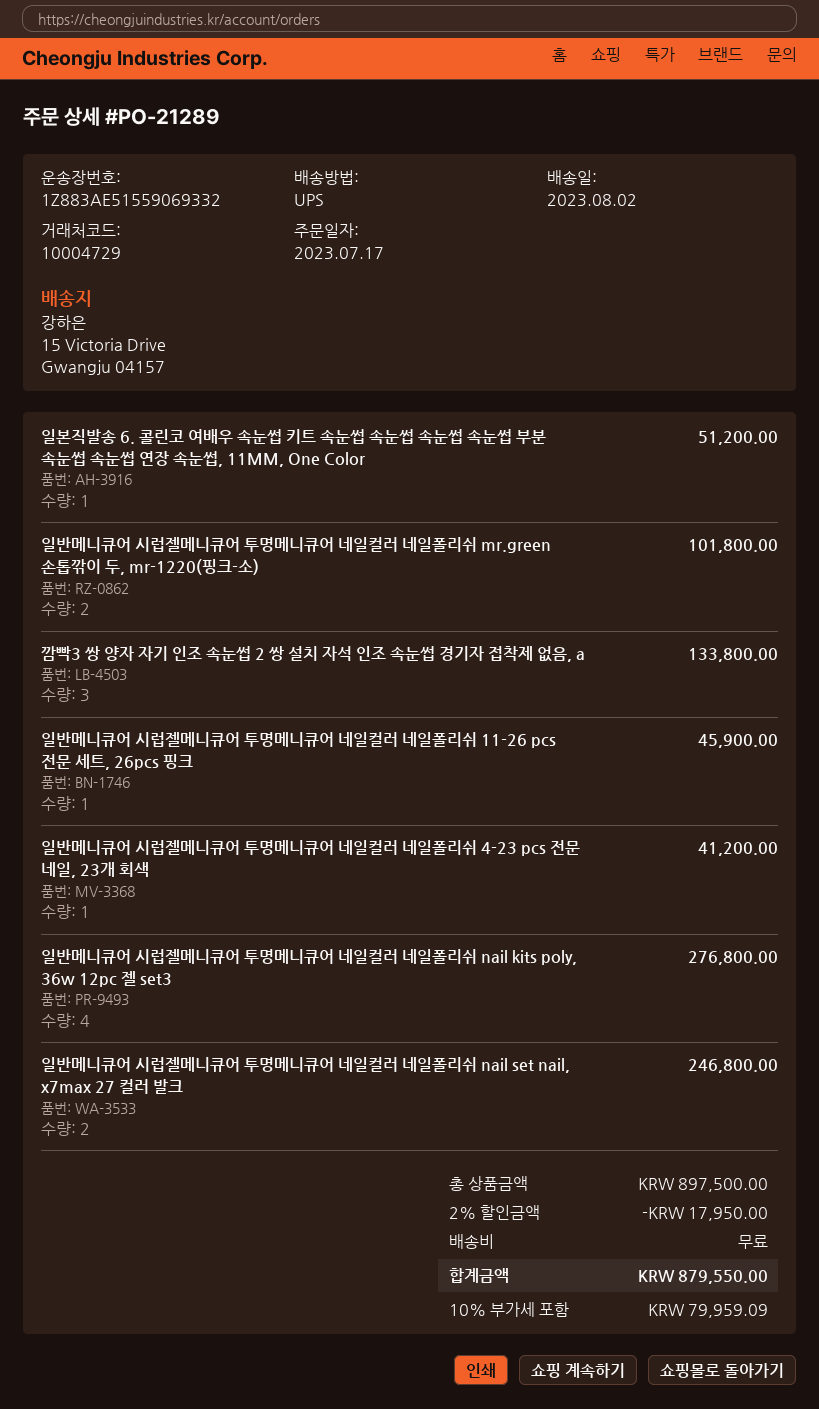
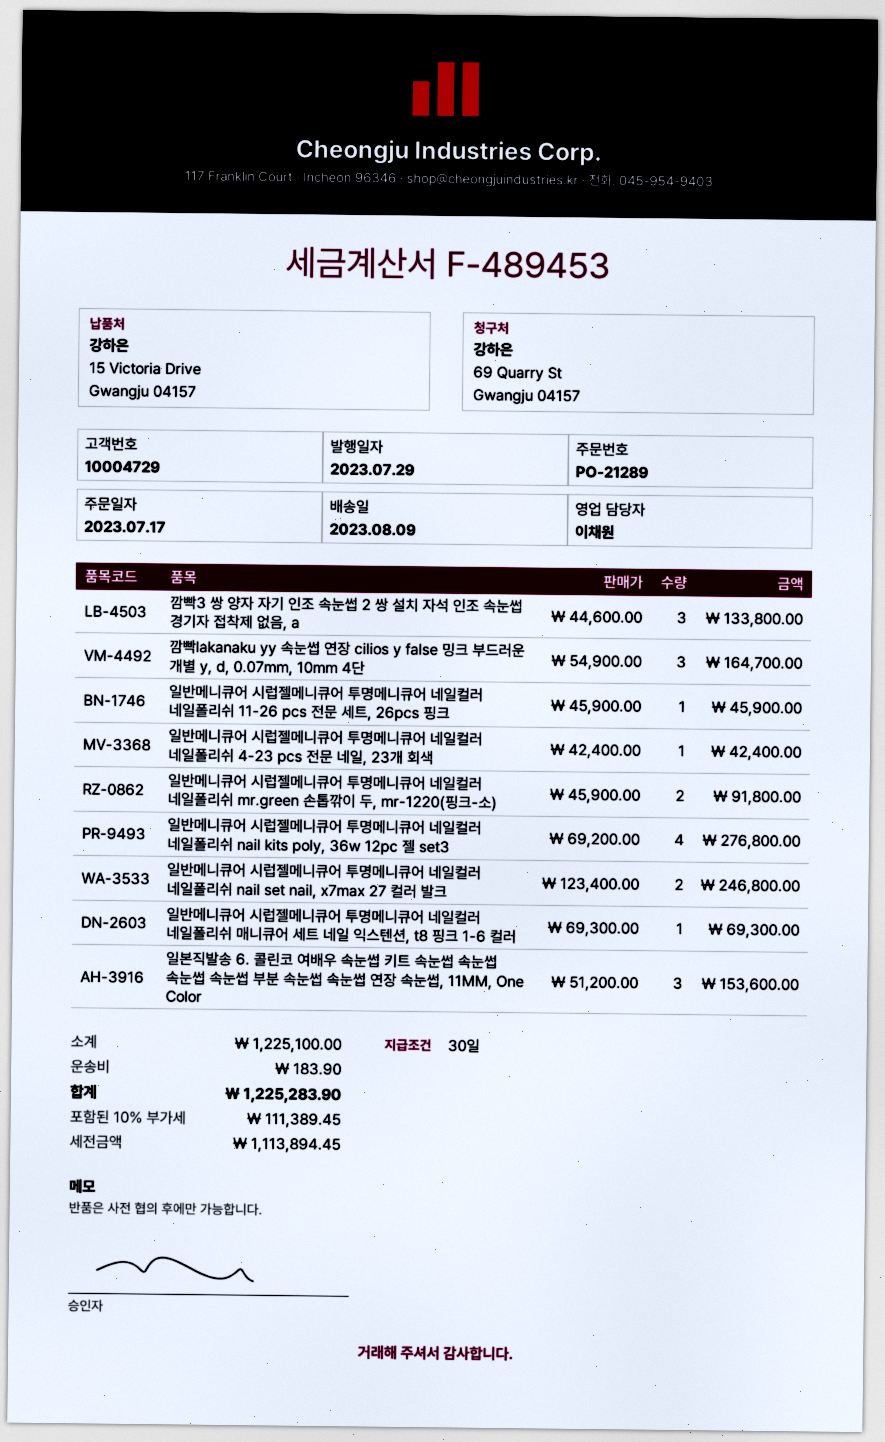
delivery date: 2023-08-02 -> 2023-08-09
일본직발송 6. 콜린코 여배우 속눈썹 키트 속눈썹 속눈썹 속눈썹 속눈썹 부분 속눈썹 속눈썹 연장 속눈썹, 11MM, One Color: 1 for 51200.00 -> 3 for 153600.00
일반메니큐어 시럽젤메니큐어 투명메니큐어 네일컬러 네일폴리쉬 mr.green 손톱깎이 두, mr-1220(핑크-소): 2 for 101800.00 -> 2 for 91800.00
일반메니큐어 시럽젤메니큐어 투명메니큐어 네일컬러 네일폴리쉬 4-23 pcs 전문 네일, 23개 회색: 1 for 41200.00 -> 1 for 42400.00
깜빡lakanaku yy 속눈썹 연장 cilios y false 밍크 부드러운 개별 y, d, 0.07mm, 10mm 4단: none -> 3 for 164700.00
일반메니큐어 시럽젤메니큐어 투명메니큐어 네일컬러 네일폴리쉬 매니큐어 세트 네일 익스텐션, t8 핑크 1-6 컬러: none -> 1 for 69300.00
subtotal: 897500.00 -> 1225100.00
discount: 2% = 17950.00 -> none
shipping: 0.00 -> 183.90
tax: 10% = 79959.09 -> 10% = 111389.45
total: 879550.00 -> 1225283.90

